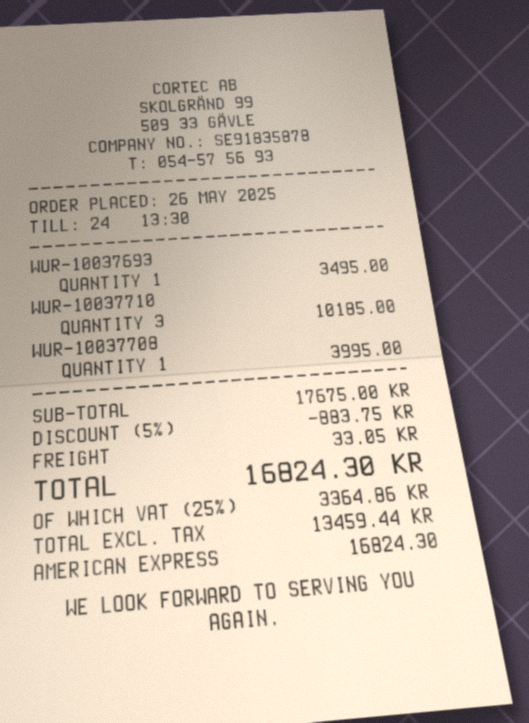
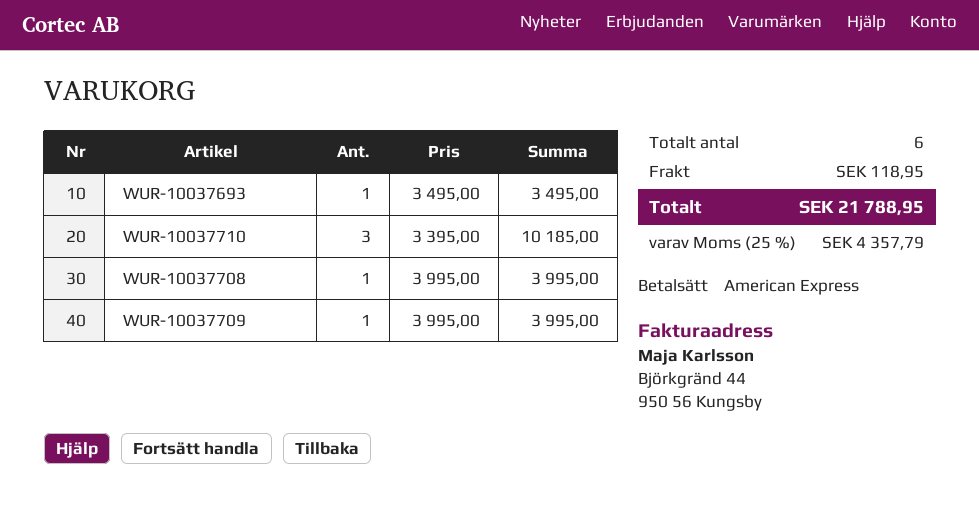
WUR-10037709: none -> 1 for 3995.00
discount: 5% = 883.75 -> none
shipping: 33.05 -> 118.95
tax: 25% = 3364.86 -> 25% = 4357.79
total: 16824.30 -> 21788.95

